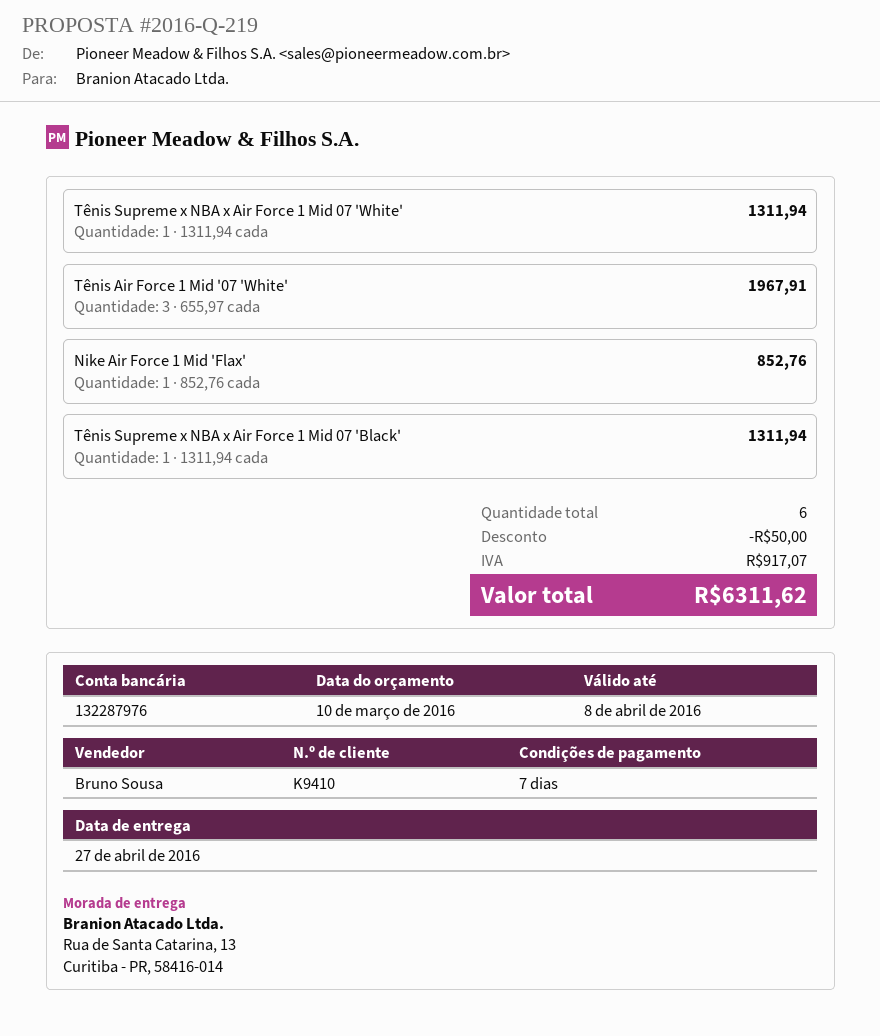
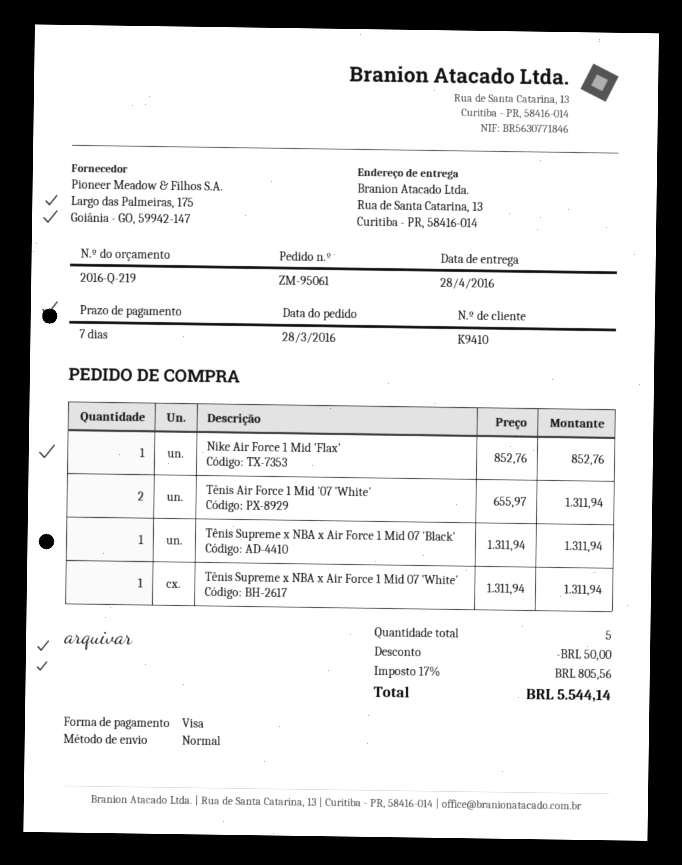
delivery date: 2016-04-27 -> 2016-04-28
Tênis Air Force 1 Mid '07 'White': 3 x 655.97 = 1967.91 -> 2 x 655.97 = 1311.94
total quantity: 6 -> 5
tax: 917.07 -> 805.56
total: 6311.62 -> 5544.14

